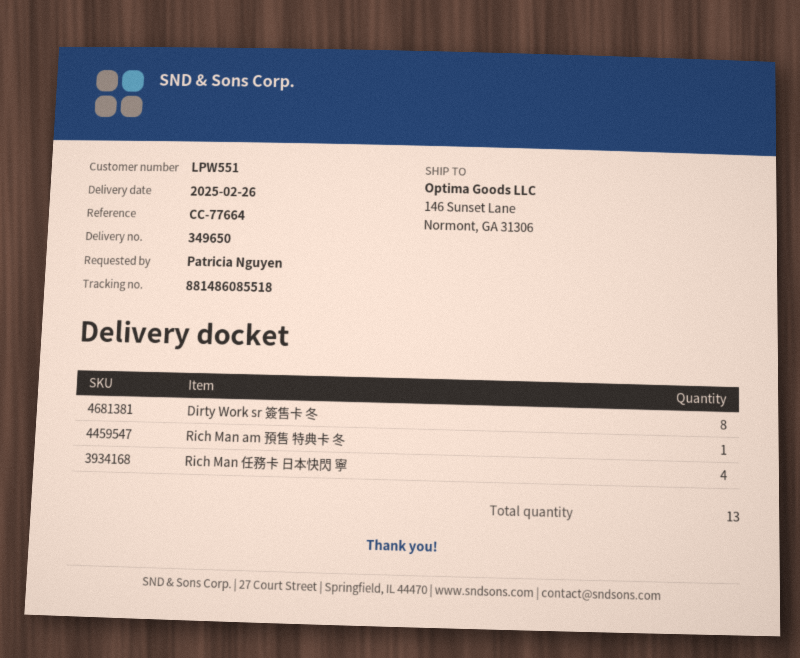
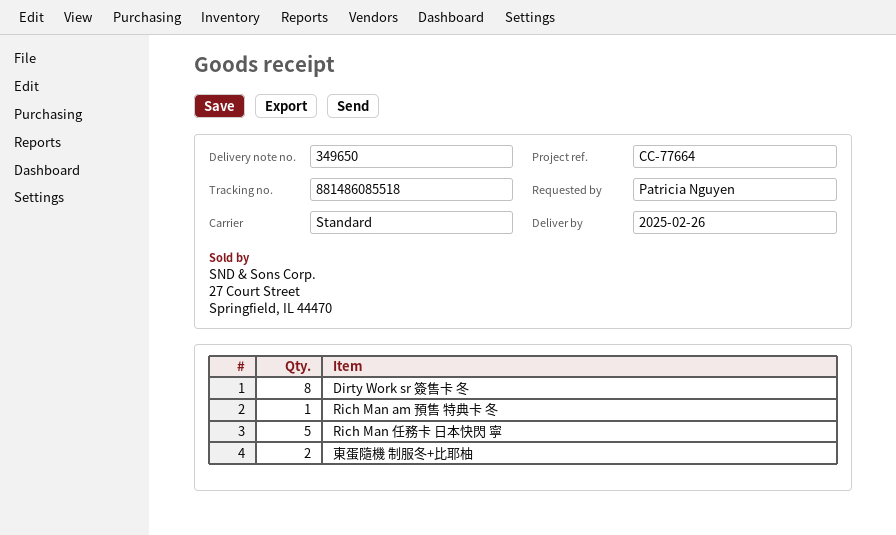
Rich Man 任務卡 日本快閃 寧: 4 -> 5
東蛋隨機 制服冬+比耶柚: none -> 2

